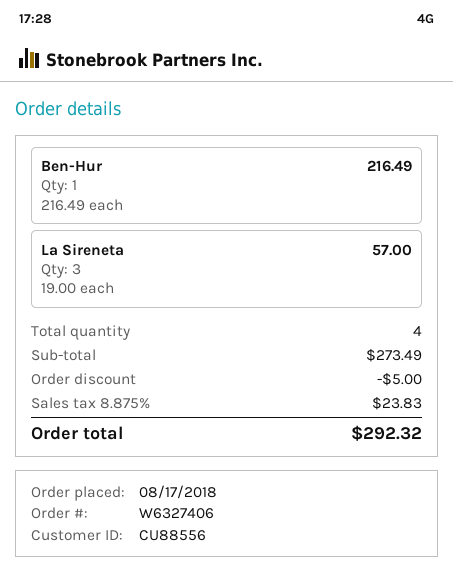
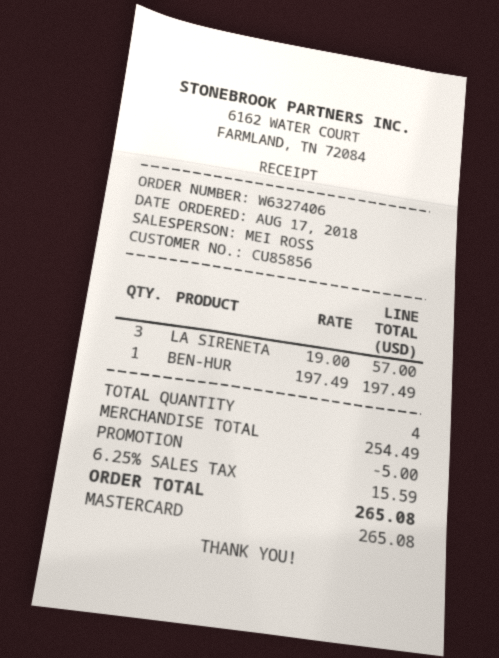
customer number: CU88556 -> CU85856
Ben-Hur: 1 x 216.49 = 216.49 -> 1 x 197.49 = 197.49
subtotal: 273.49 -> 254.49
tax: 8.875% = 23.83 -> 6.25% = 15.59
total: 292.32 -> 265.08

